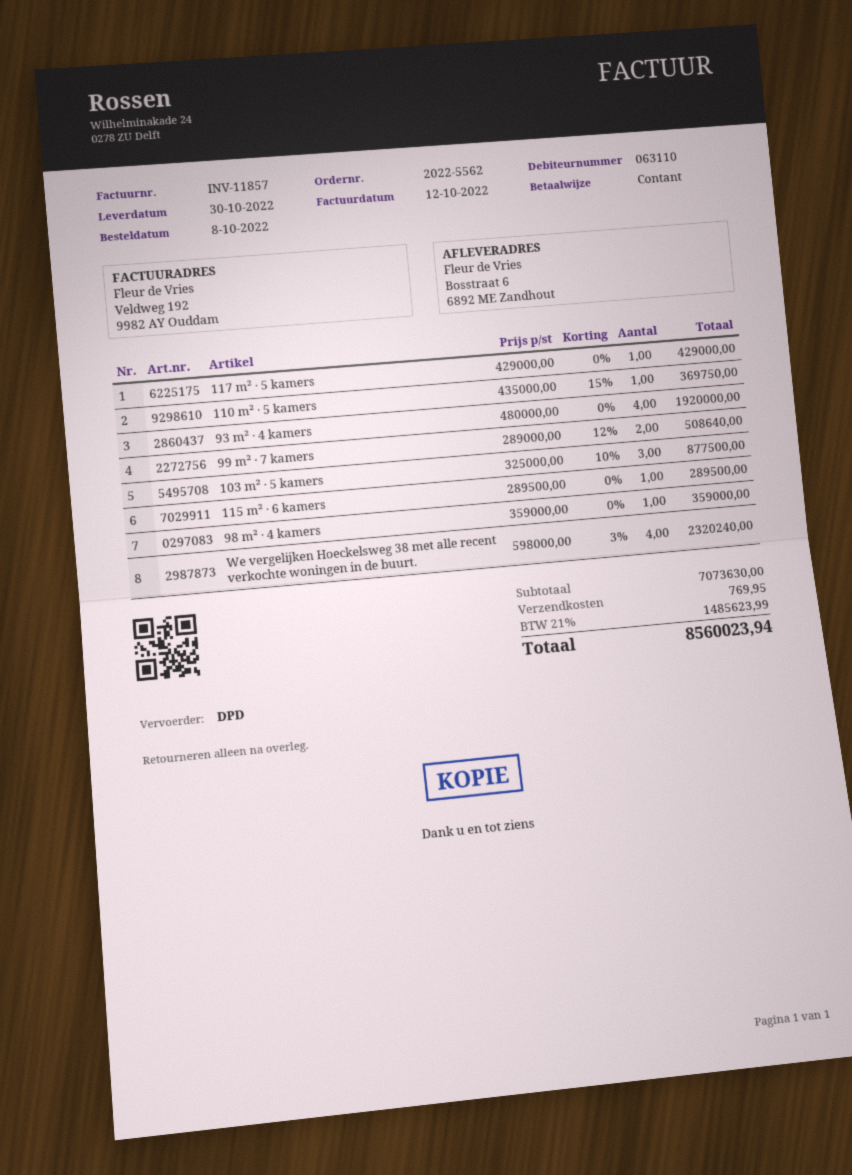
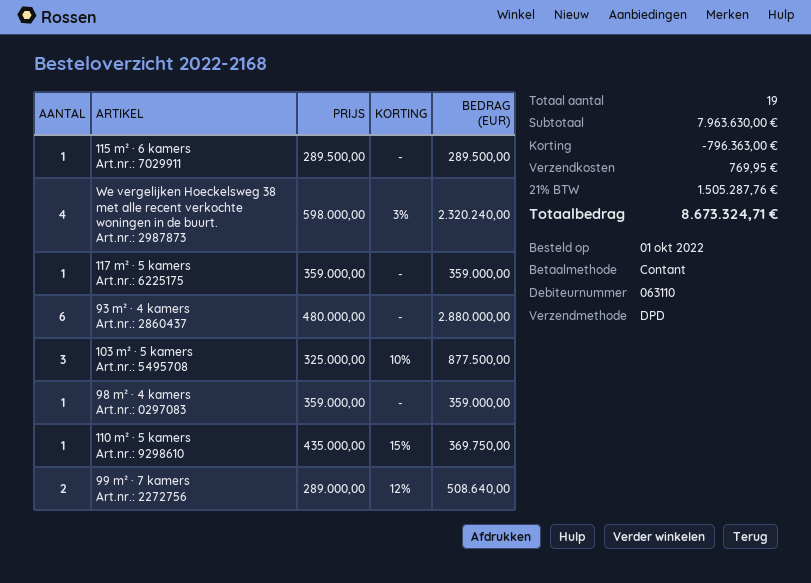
order number: 2022-5562 -> 2022-2168
order date: 2022-10-08 -> 2022-10-01
117 m² · 5 kamers: 1 x 429000.00 = 429000.00 -> 1 x 359000.00 = 359000.00
93 m² · 4 kamers: 4 x 480000.00 = 1920000.00 -> 6 x 480000.00 = 2880000.00
subtotal: 7073630.00 -> 7963630.00
discount: none -> 796363.00
tax: 21% = 1485623.99 -> 21% = 1505287.76
total: 8560023.94 -> 8673324.71

